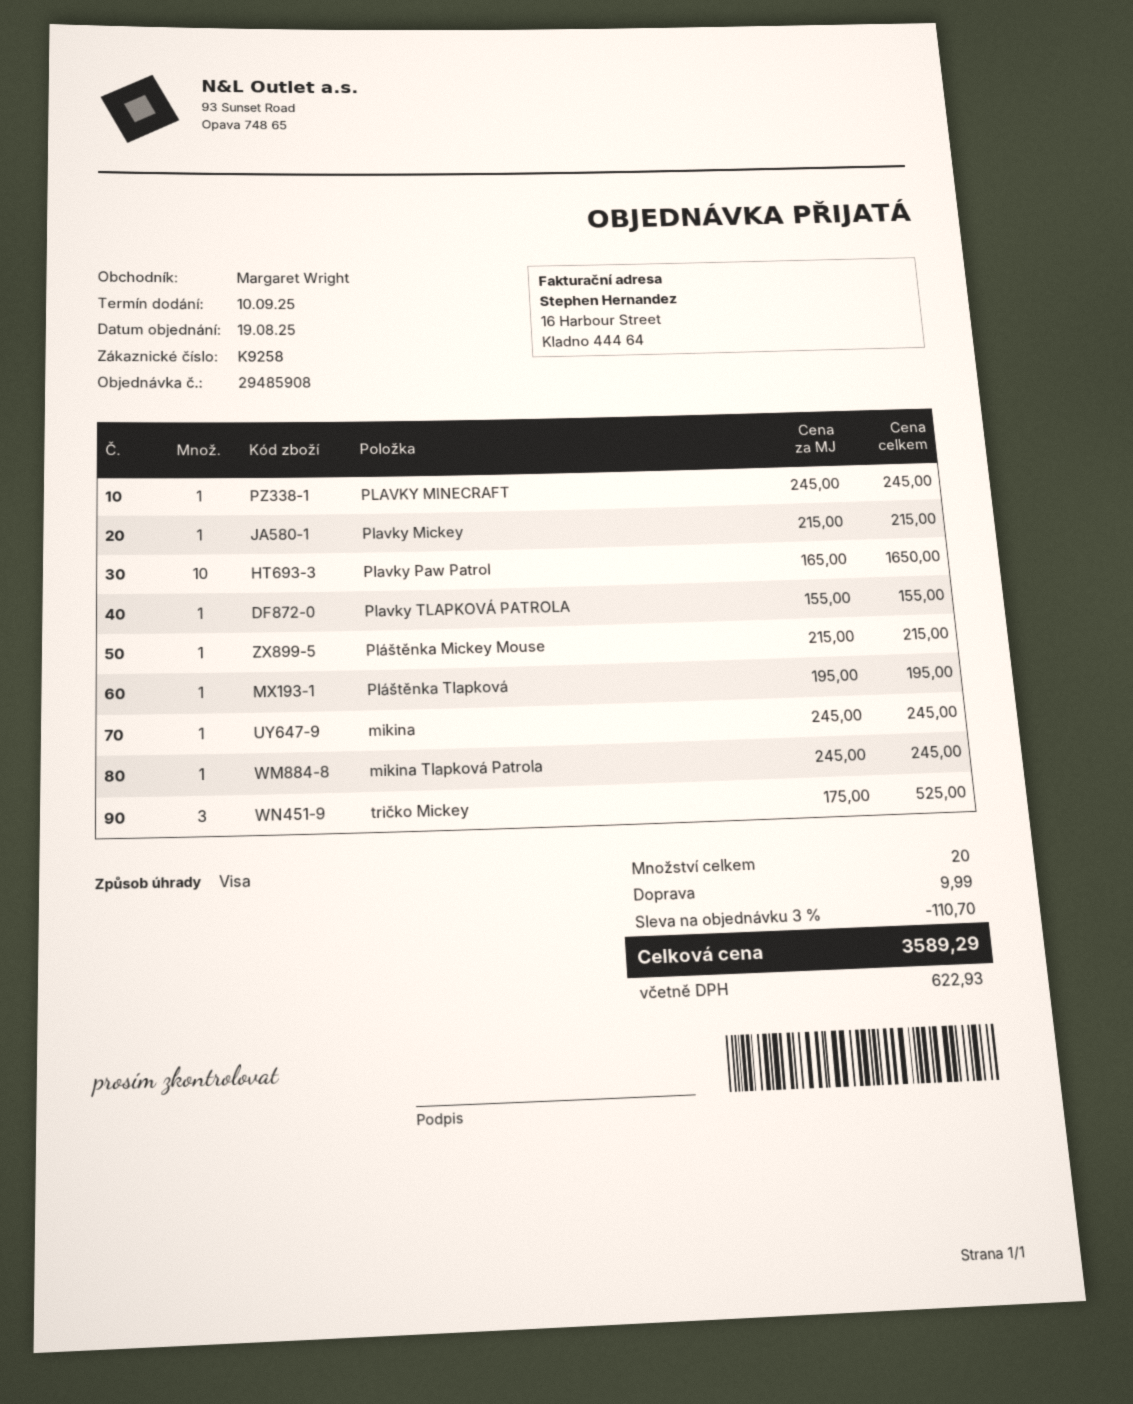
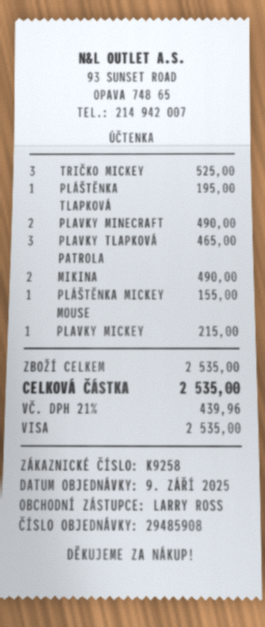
order date: 2025-08-19 -> 2025-09-09
sales rep: Margaret Wright -> LARRY ROSS
PLAVKY MINECRAFT: 1 for 245.00 -> 2 for 490.00
Plavky Paw Patrol: 10 for 1650.00 -> none
Plavky TLAPKOVÁ PATROLA: 1 for 155.00 -> 3 for 465.00
Pláštěnka Mickey Mouse: 1 for 215.00 -> 1 for 155.00
mikina: 1 for 245.00 -> 2 for 490.00
mikina Tlapková Patrola: 1 for 245.00 -> none
discount: 3% = 110.70 -> none
shipping: 9.99 -> none
tax: 622.93 -> 439.96
total: 3589.29 -> 2535.00

